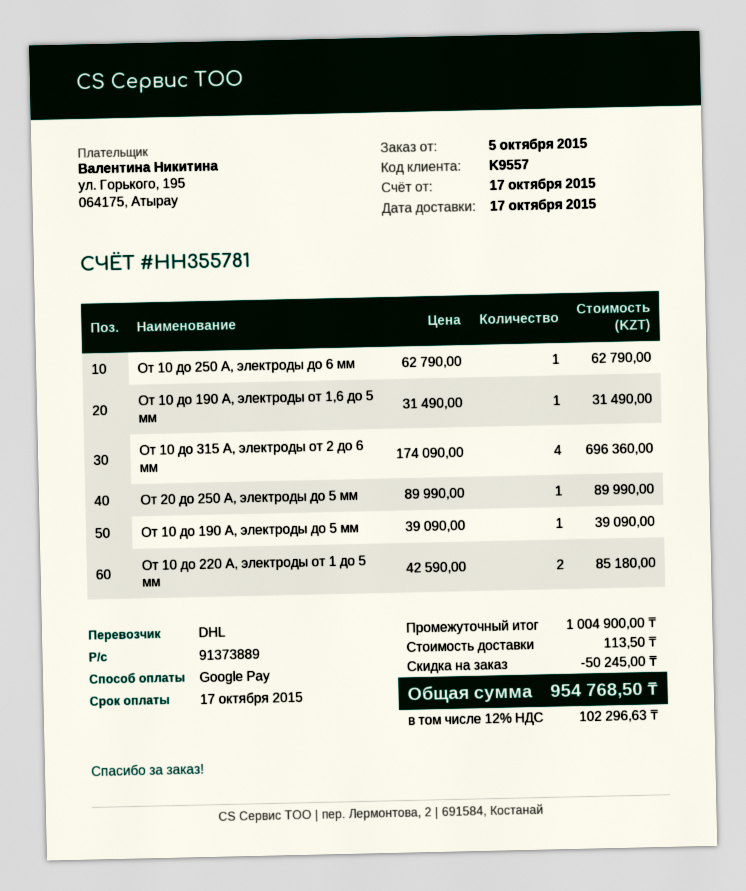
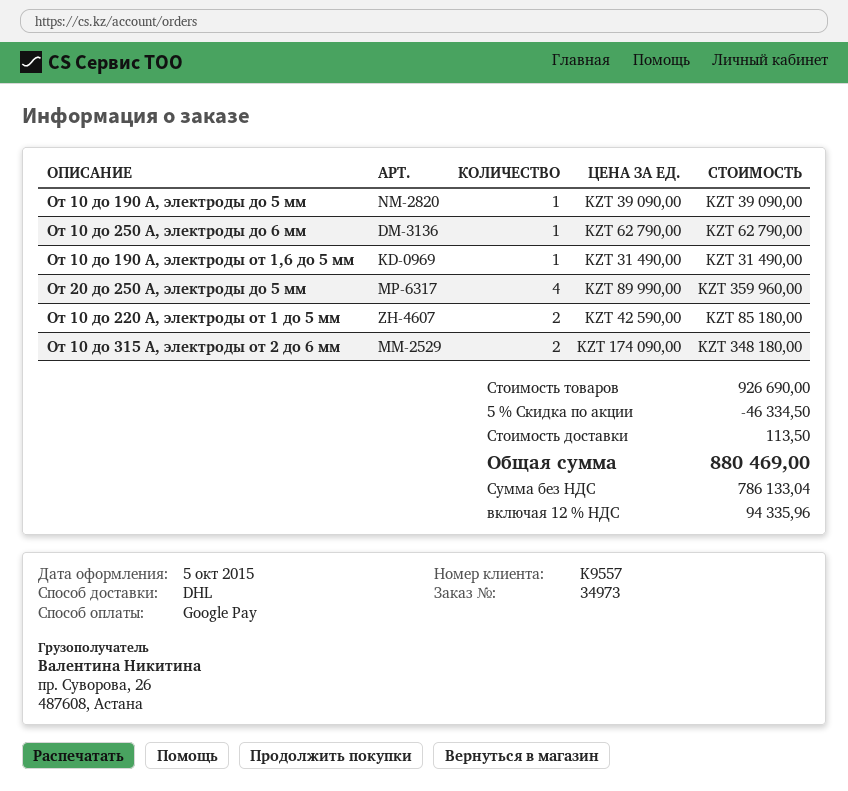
От 10 до 315 А, электроды от 2 до 6 мм: 4 x 174090.00 = 696360.00 -> 2 x 174090.00 = 348180.00
От 20 до 250 А, электроды до 5 мм: 1 x 89990.00 = 89990.00 -> 4 x 89990.00 = 359960.00
subtotal: 1004900.00 -> 926690.00
discount: 50245.00 -> 46334.50
tax: 12% = 102296.63 -> 12% = 94335.96
total: 954768.50 -> 880469.00

